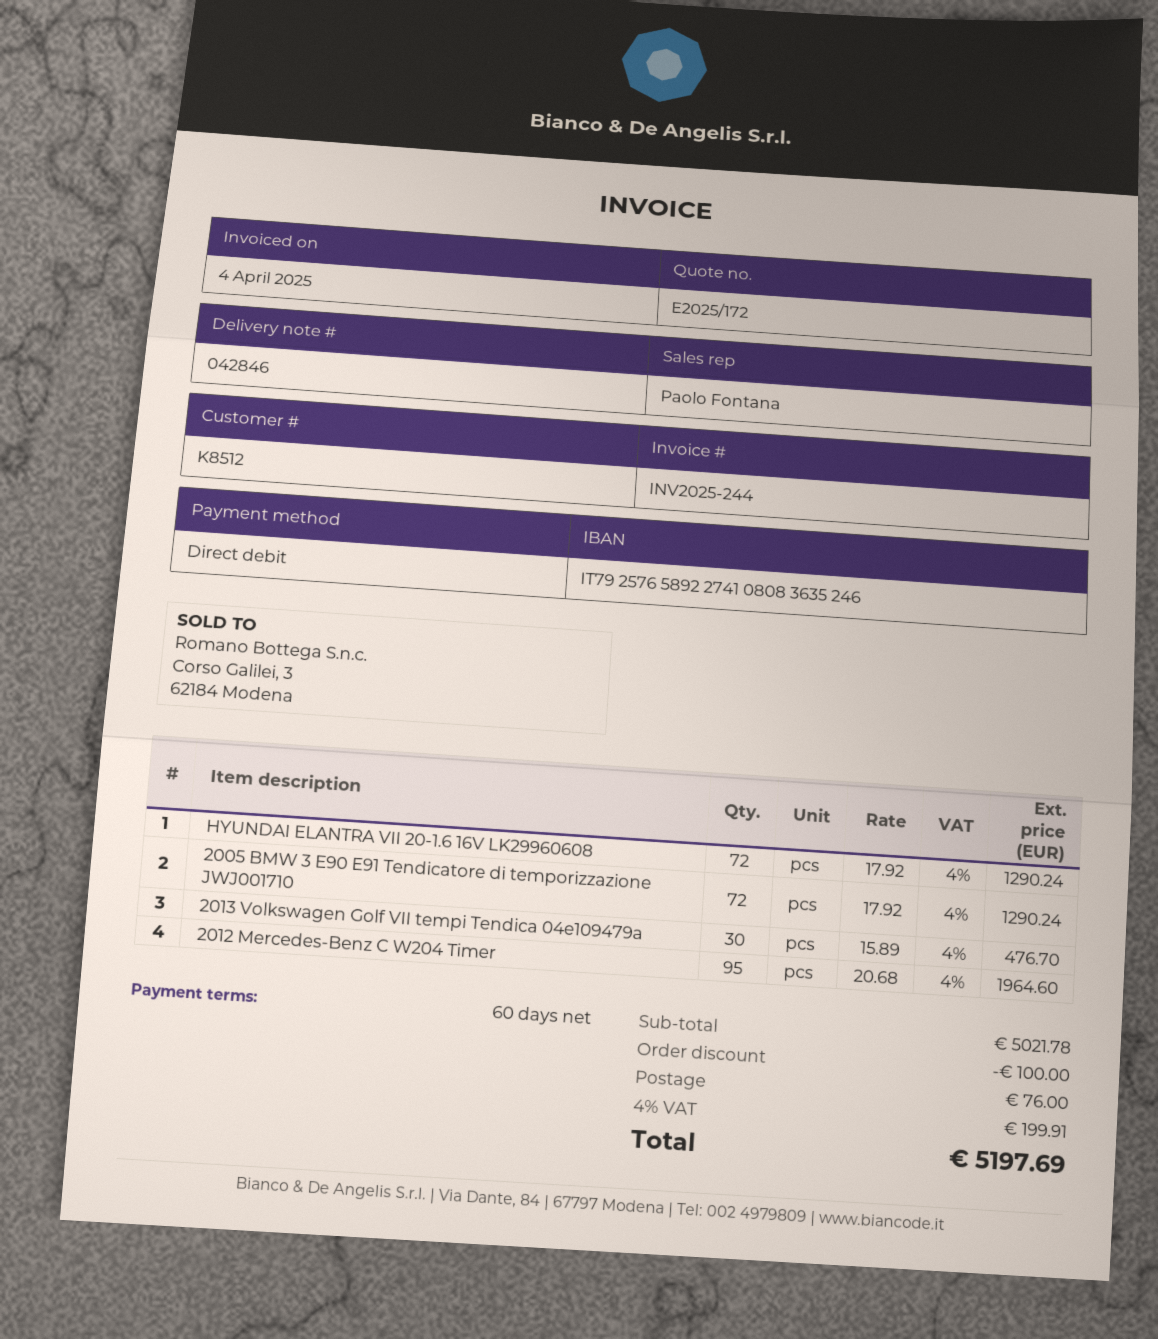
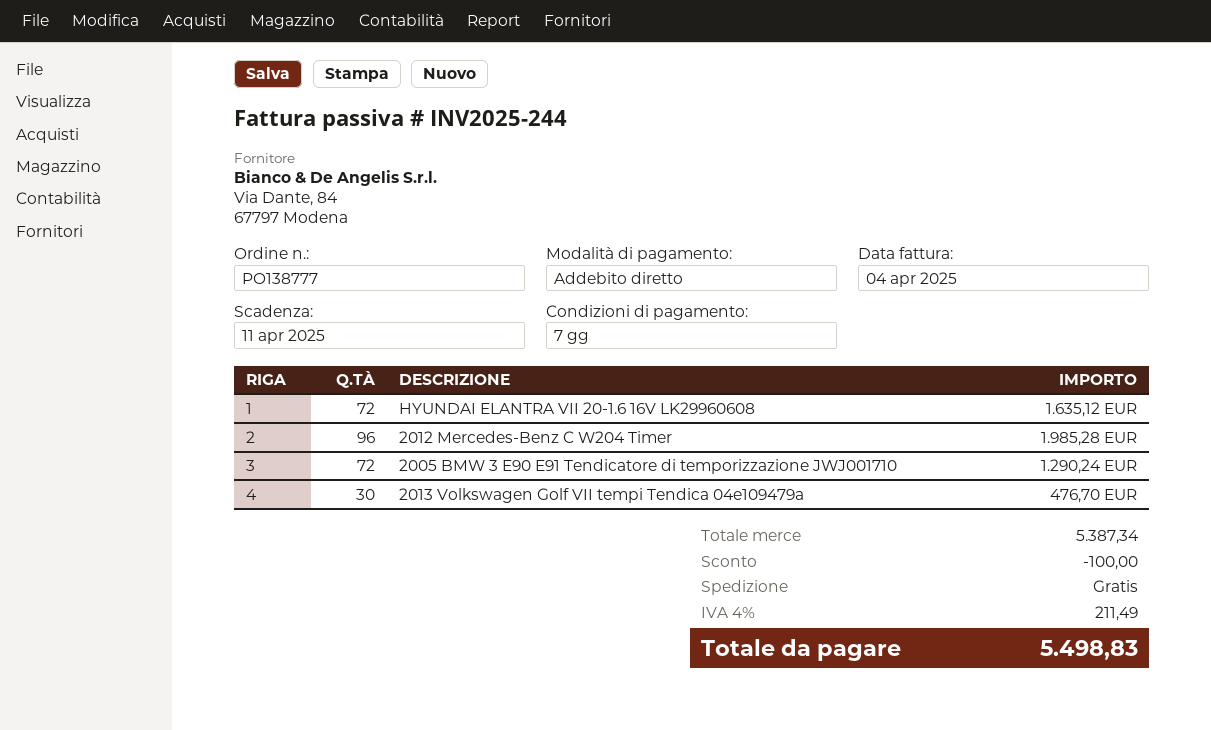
payment terms: 60 days -> 7 days
HYUNDAI ELANTRA VII 20-1.6 16V LK29960608: 72 for 1290.24 -> 72 for 1635.12
2012 Mercedes-Benz C W204 Timer: 95 for 1964.60 -> 96 for 1985.28
subtotal: 5021.78 -> 5387.34
shipping: 76.00 -> 0.00
tax: 4% = 199.91 -> 4% = 211.49
total: 5197.69 -> 5498.83

